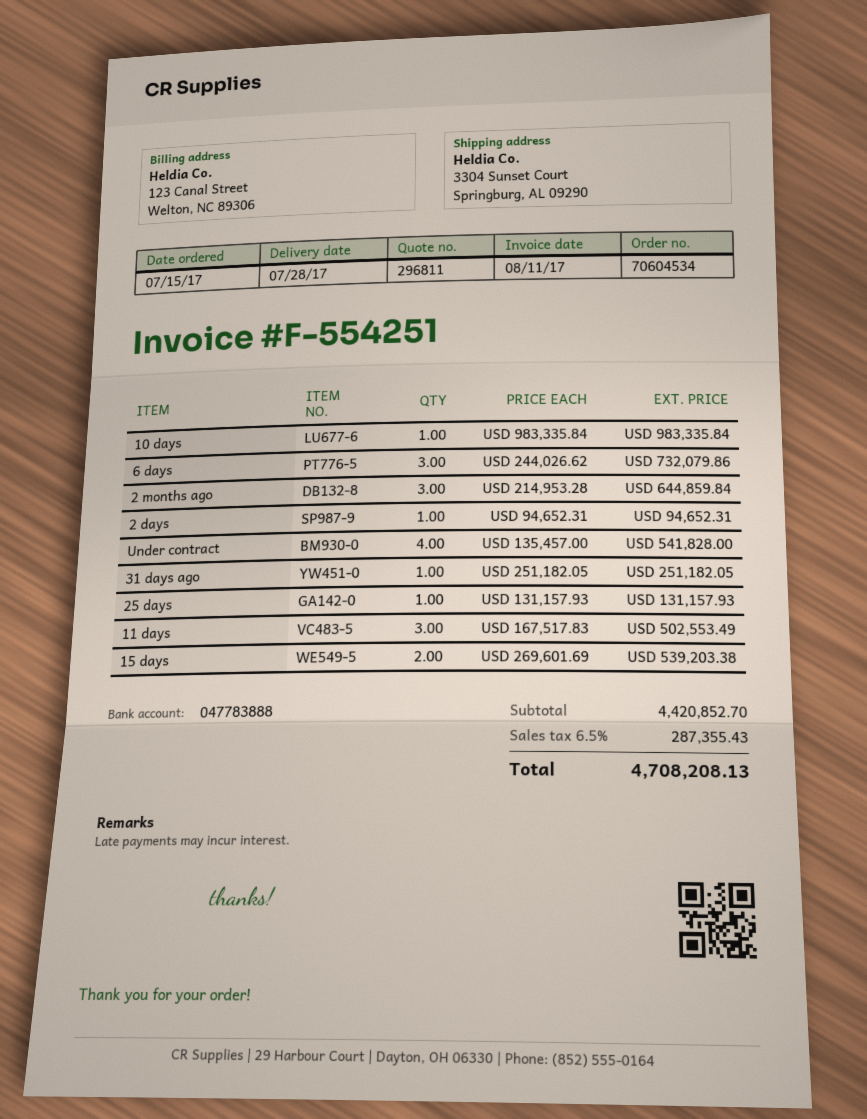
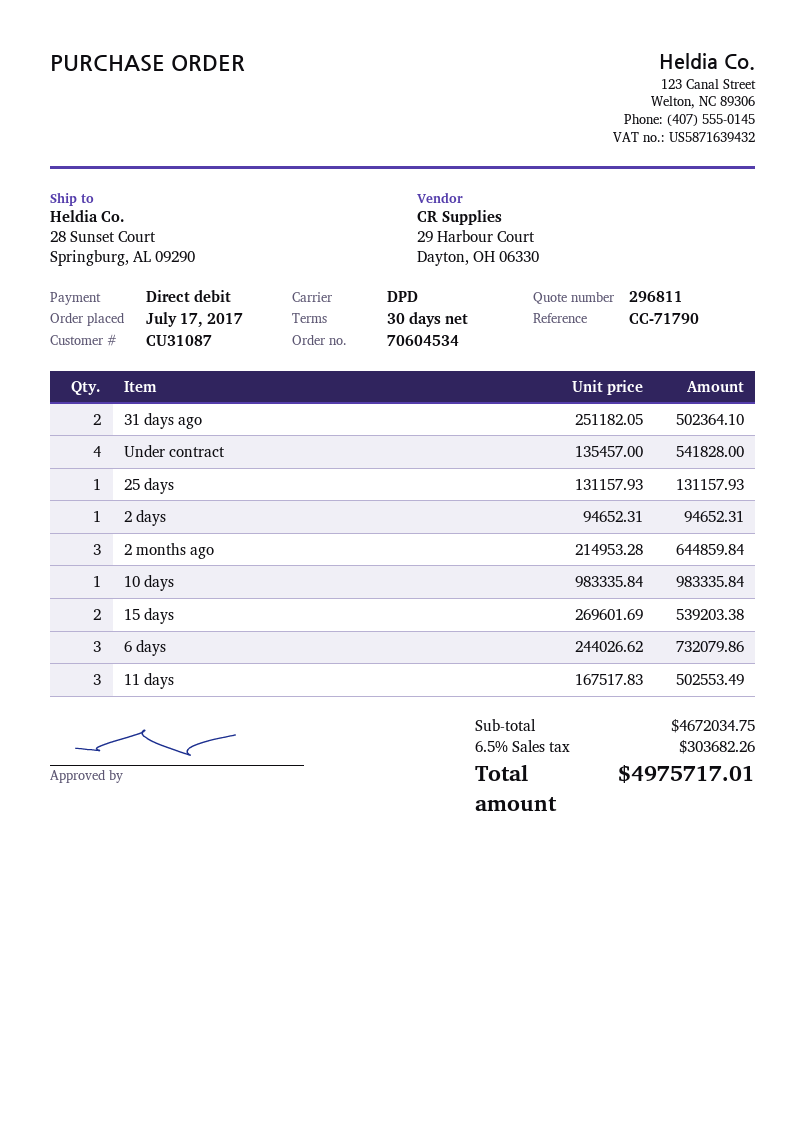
order date: 2017-07-15 -> 2017-07-17
ship to: 3304 Sunset Court, Springburg, AL 09290 -> 28 Sunset Court, Springburg, AL 09290
31 days ago: 1 x 251182.05 = 251182.05 -> 2 x 251182.05 = 502364.10
subtotal: 4420852.70 -> 4672034.75
tax: 6.5% = 287355.43 -> 6.5% = 303682.26
total: 4708208.13 -> 4975717.01

